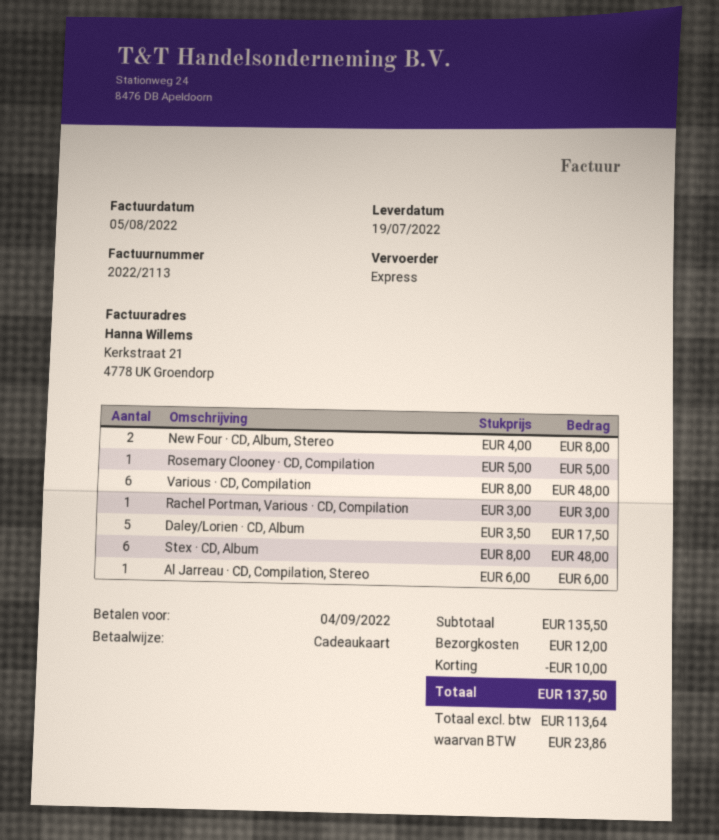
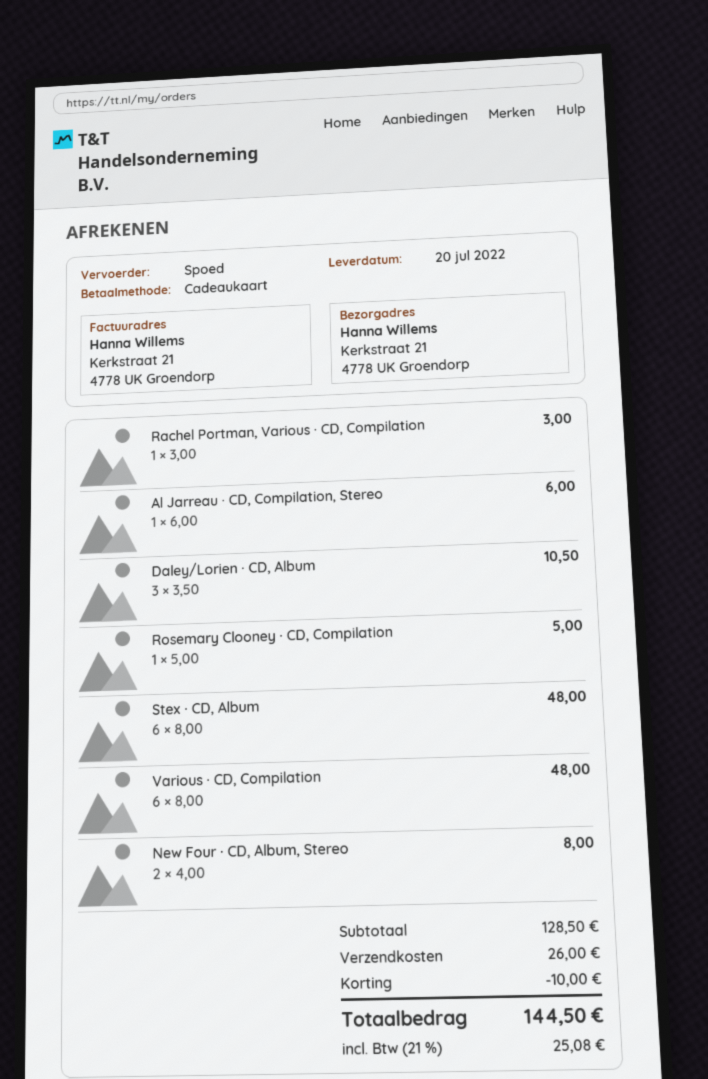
delivery date: 2022-07-19 -> 2022-07-20
Daley/Lorien · CD, Album: 5 x 3.50 = 17.50 -> 3 x 3.50 = 10.50
subtotal: 135.50 -> 128.50
shipping: 12.00 -> 26.00
tax: 23.86 -> 25.08
total: 137.50 -> 144.50

